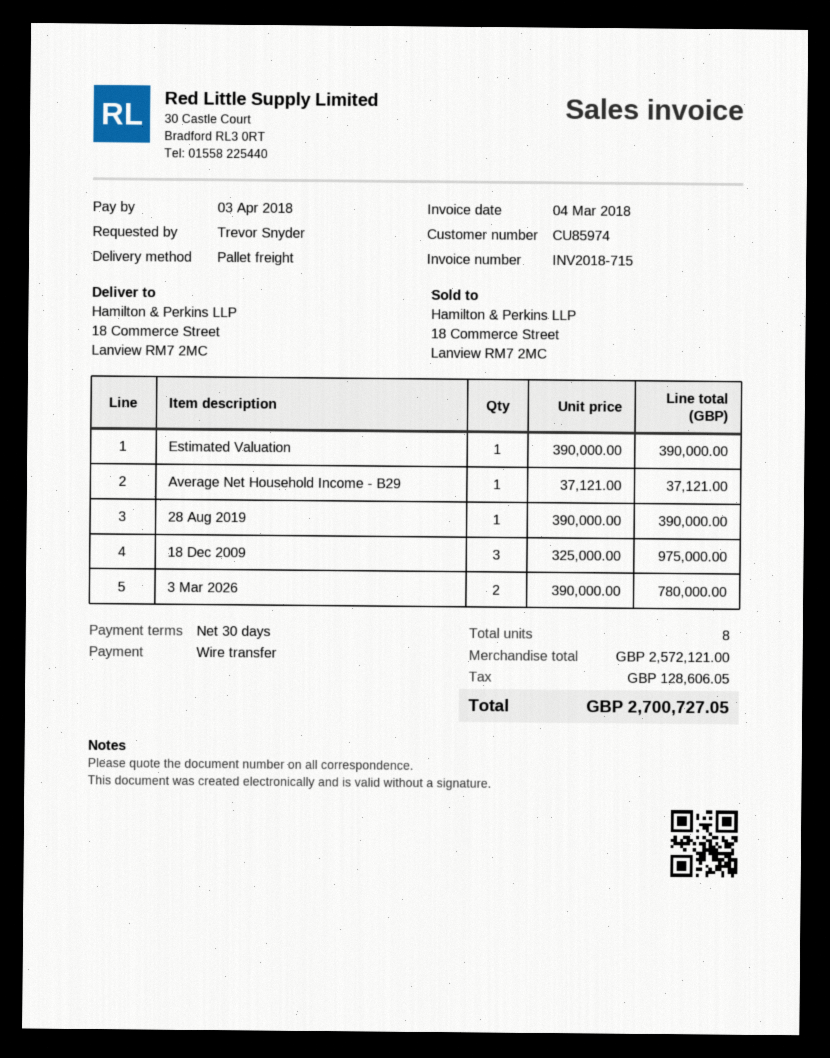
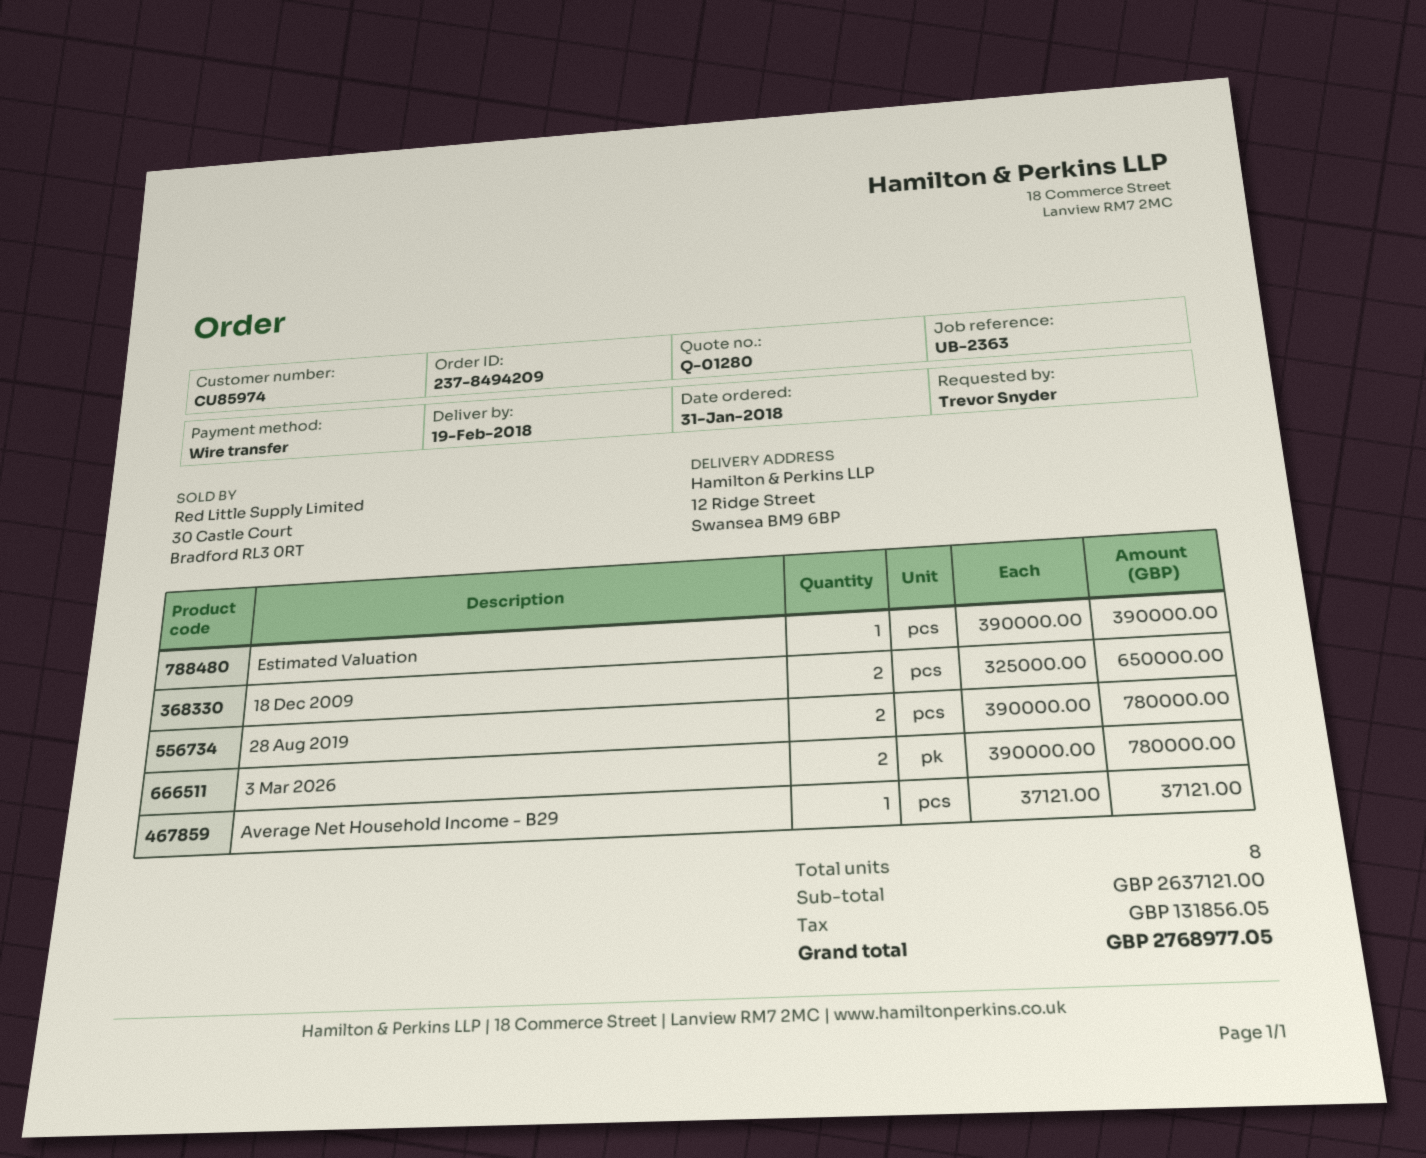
ship to: 18 Commerce Street, Lanview RM7 2MC -> 12 Ridge Street, Swansea BM9 6BP
28 Aug 2019: 1 x 390000.00 = 390000.00 -> 2 x 390000.00 = 780000.00
18 Dec 2009: 3 x 325000.00 = 975000.00 -> 2 x 325000.00 = 650000.00
subtotal: 2572121.00 -> 2637121.00
tax: 128606.05 -> 131856.05
total: 2700727.05 -> 2768977.05

